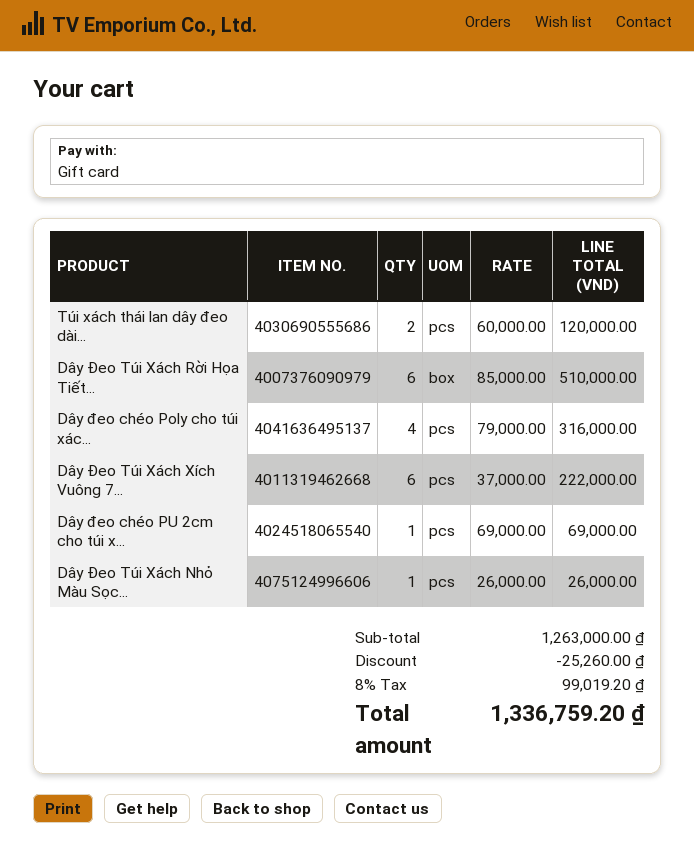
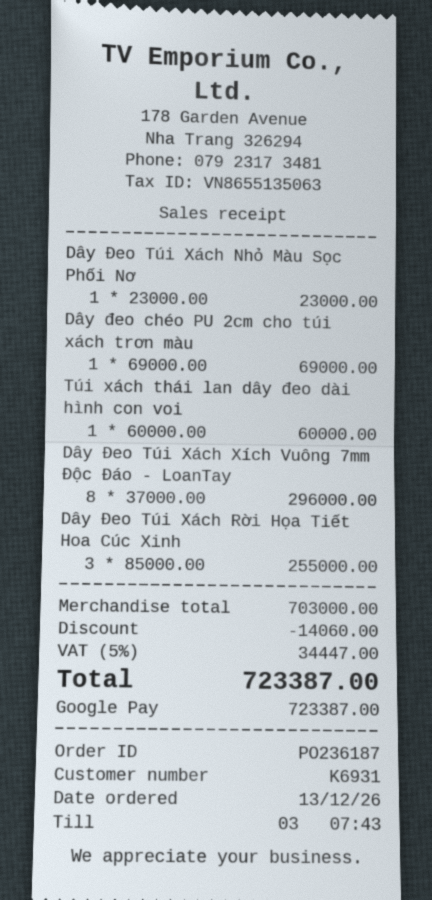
payment method: gift card -> Google Pay
Túi xách thái lan dây đeo dài...: 2 x 60000.00 = 120000.00 -> 1 x 60000.00 = 60000.00
Dây Đeo Túi Xách Rời Họa Tiết...: 6 x 85000.00 = 510000.00 -> 3 x 85000.00 = 255000.00
Dây đeo chéo Poly cho túi xác...: 4 x 79000.00 = 316000.00 -> none
Dây Đeo Túi Xách Xích Vuông 7...: 6 x 37000.00 = 222000.00 -> 8 x 37000.00 = 296000.00
Dây Đeo Túi Xách Nhỏ Màu Sọc...: 1 x 26000.00 = 26000.00 -> 1 x 23000.00 = 23000.00
subtotal: 1263000.00 -> 703000.00
discount: 25260.00 -> 14060.00
tax: 8% = 99019.20 -> 5% = 34447.00
total: 1336759.20 -> 723387.00

